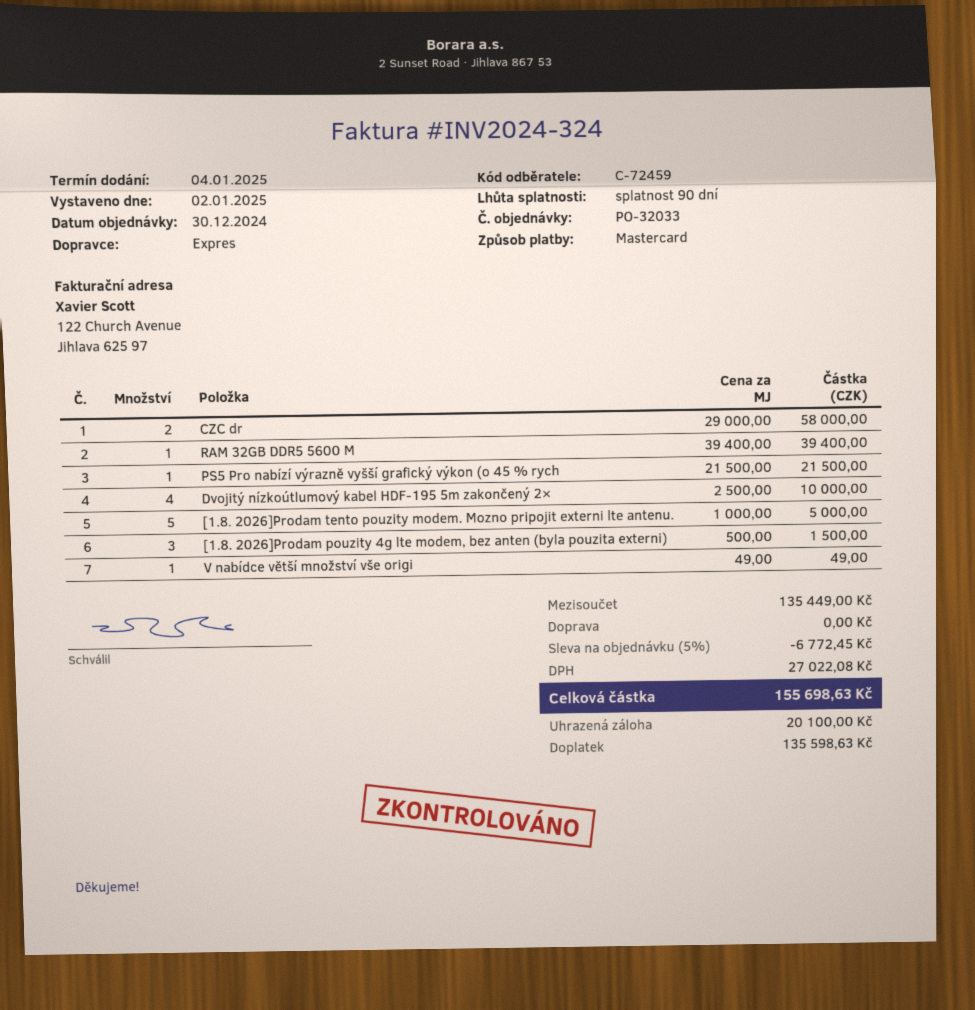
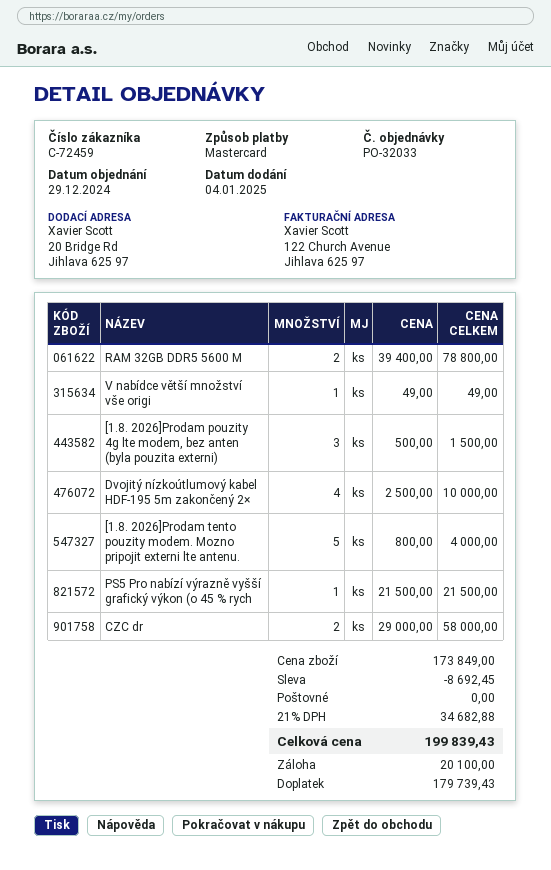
order date: 2024-12-30 -> 2024-12-29
RAM 32GB DDR5 5600 M: 1 x 39400.00 = 39400.00 -> 2 x 39400.00 = 78800.00
[1.8. 2026]Prodam tento pouzity modem. Mozno pripojit externi lte antenu.: 5 x 1000.00 = 5000.00 -> 5 x 800.00 = 4000.00
subtotal: 135449.00 -> 173849.00
discount: 6772.45 -> 8692.45
tax: 27022.08 -> 34682.88
total: 155698.63 -> 199839.43
balance: 135598.63 -> 179739.43

